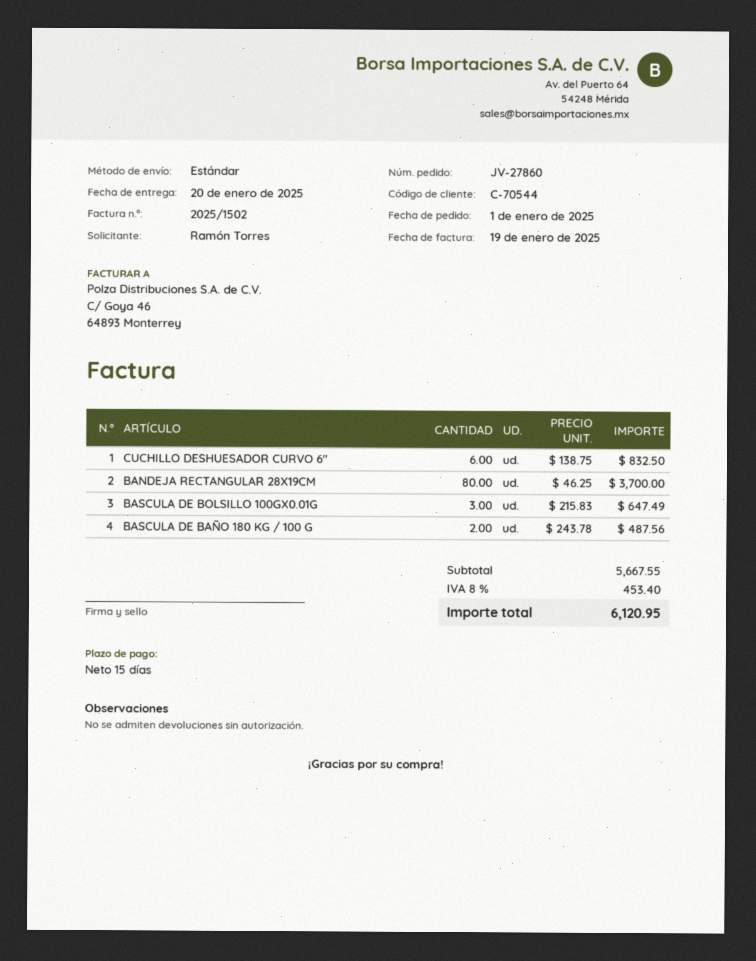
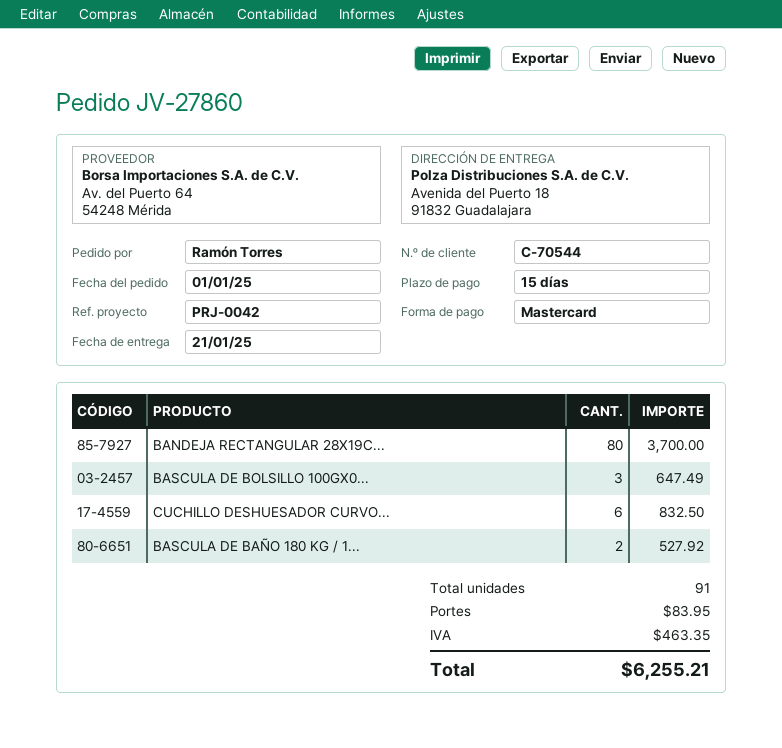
delivery date: 2025-01-20 -> 2025-01-21
BASCULA DE BAÑO 180 KG / 100 G: 2 for 487.56 -> 2 for 527.92
shipping: none -> 83.95
tax: 453.40 -> 463.35
total: 6120.95 -> 6255.21

